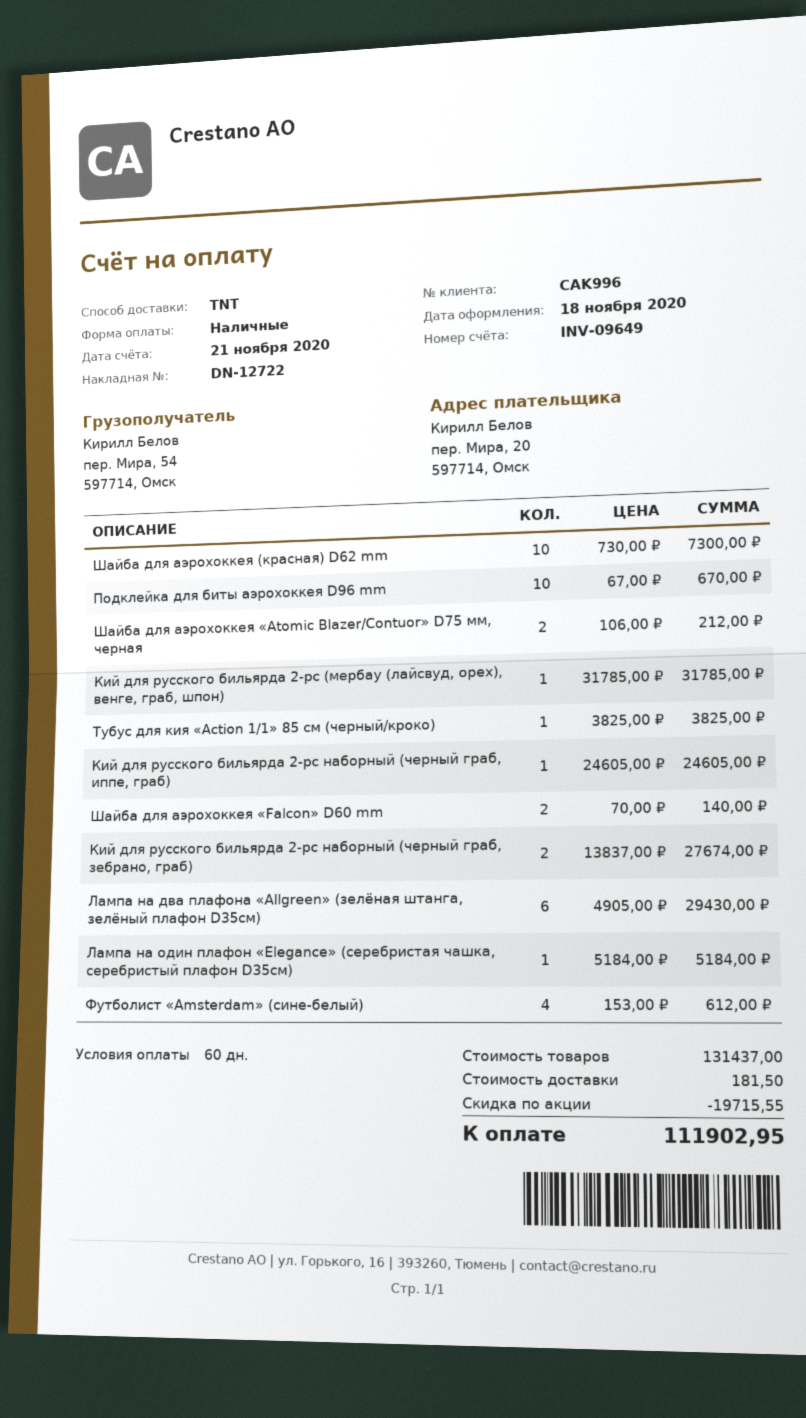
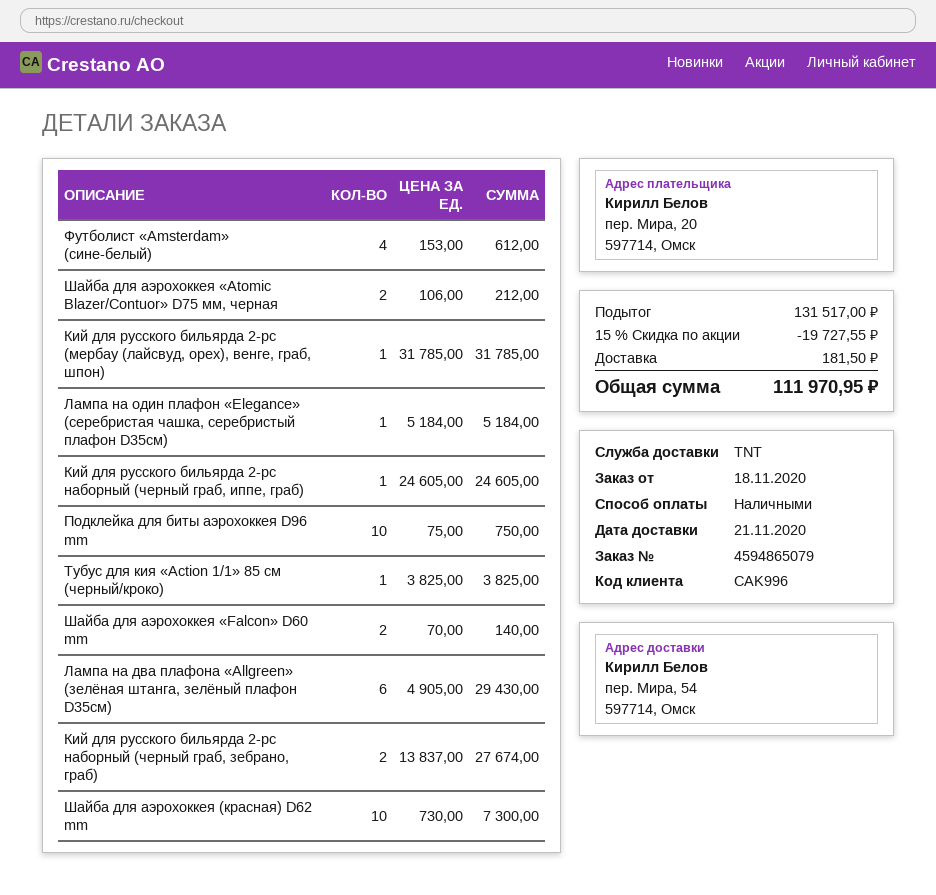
Подклейка для биты аэрохоккея D96 mm: 10 x 67.00 = 670.00 -> 10 x 75.00 = 750.00
subtotal: 131437.00 -> 131517.00
discount: 19715.55 -> 19727.55
total: 111902.95 -> 111970.95

